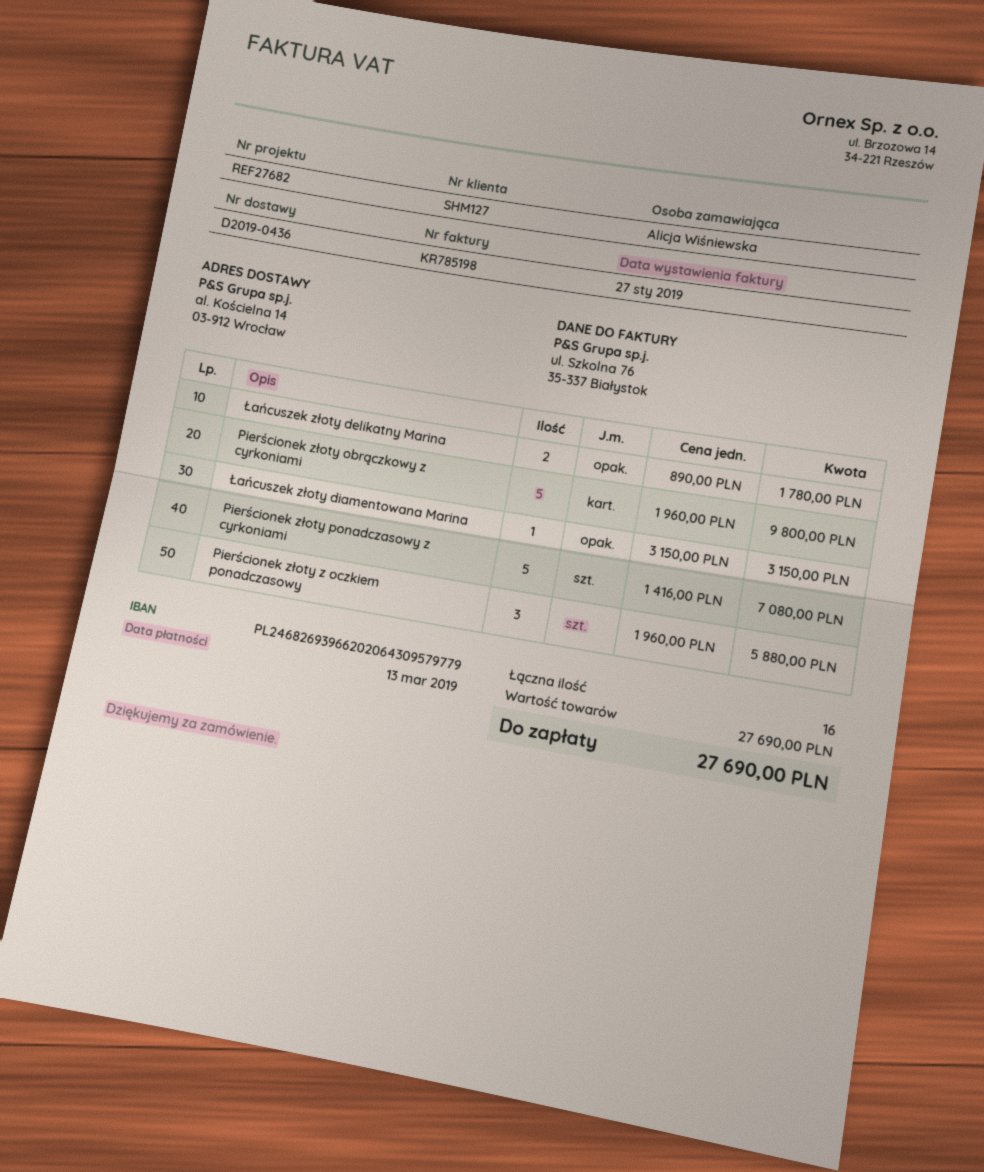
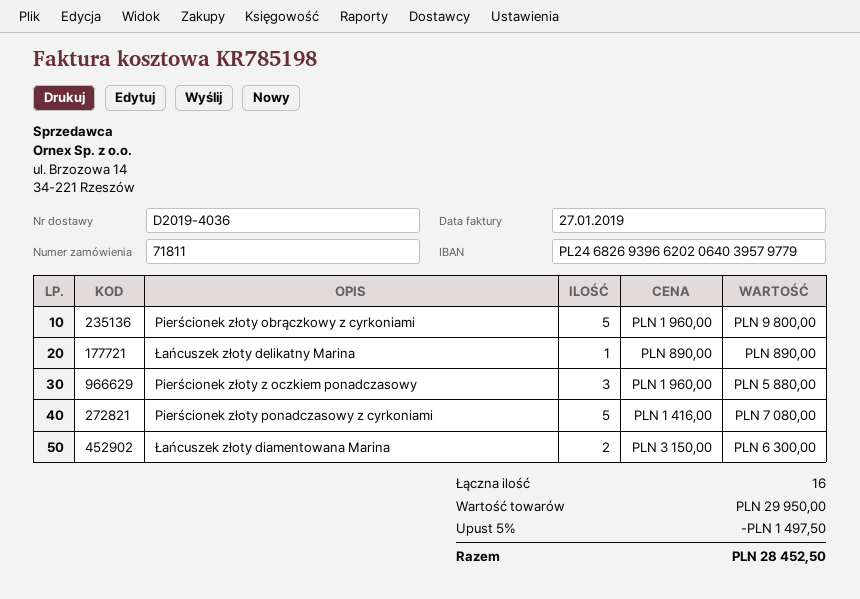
delivery note number: D2019-0436 -> D2019-4036
bank account: PL24682693966202064309579779 -> PL24682693966202064039579779
Łańcuszek złoty delikatny Marina: 2 x 890.00 = 1780.00 -> 1 x 890.00 = 890.00
Łańcuszek złoty diamentowana Marina: 1 x 3150.00 = 3150.00 -> 2 x 3150.00 = 6300.00
subtotal: 27690.00 -> 29950.00
discount: none -> 5% = 1497.50
total: 27690.00 -> 28452.50

